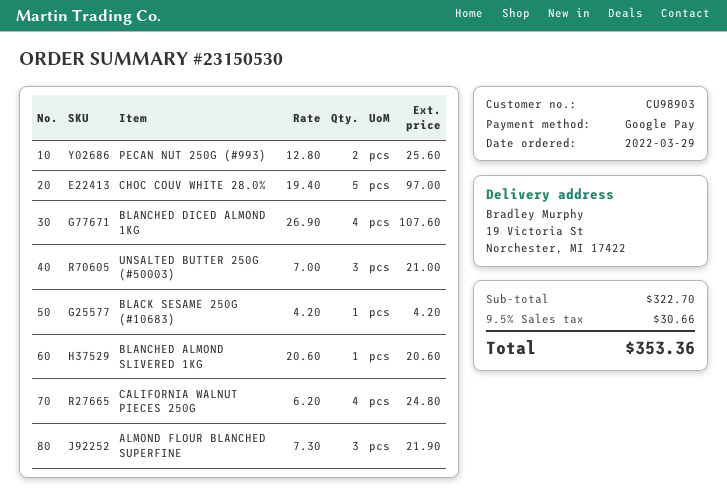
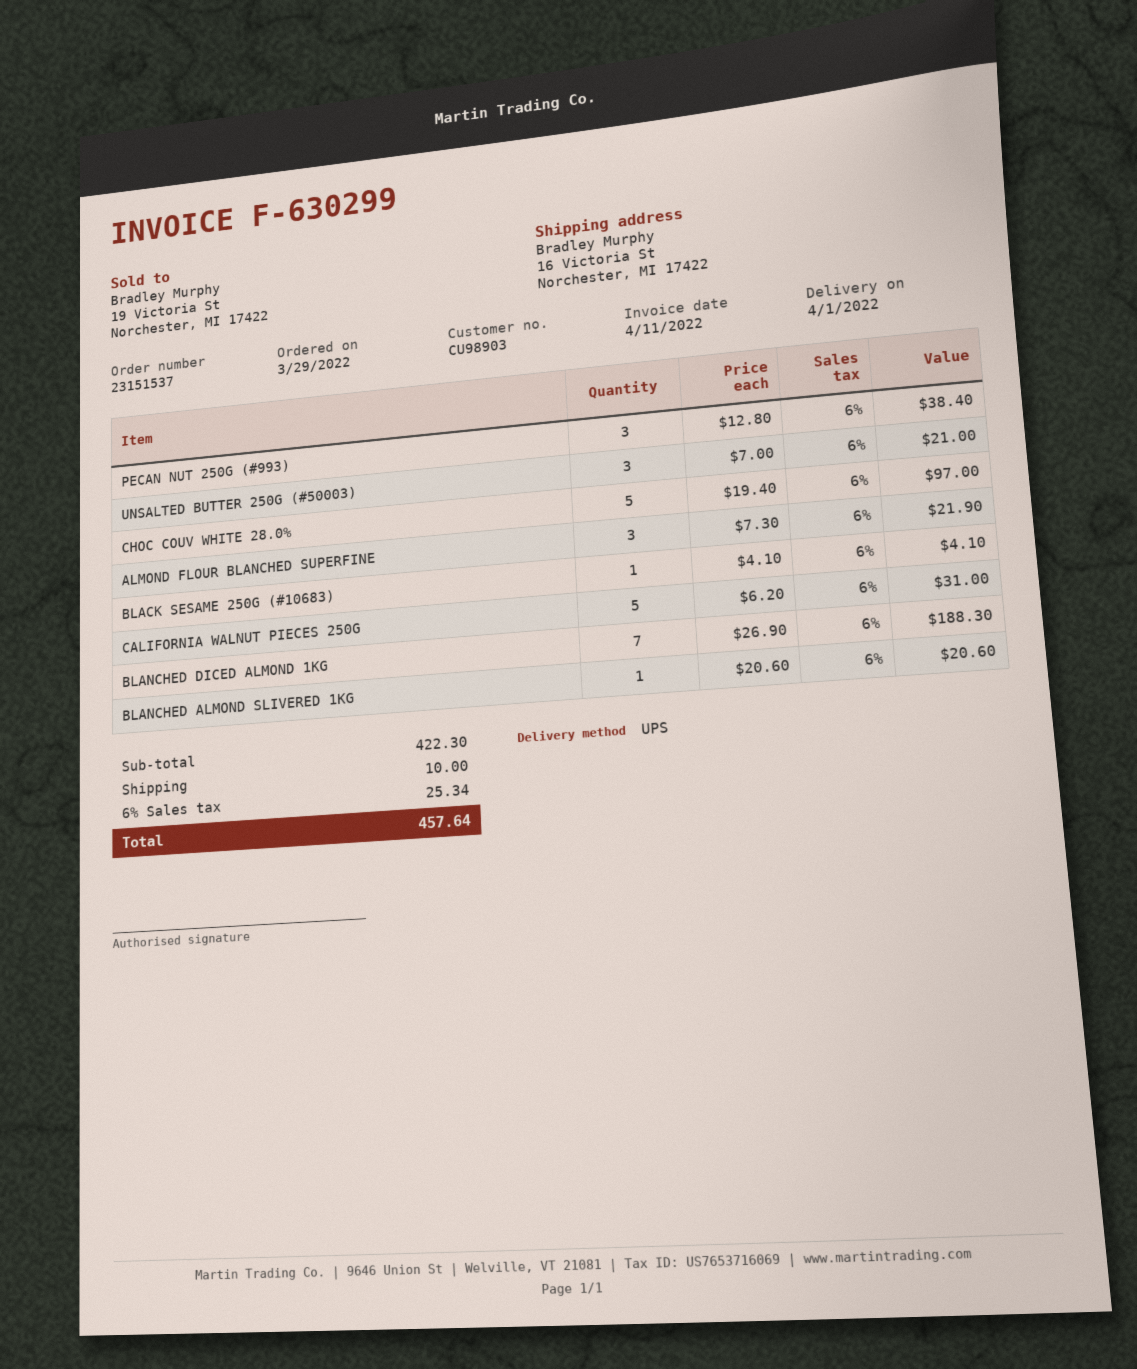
order number: 23150530 -> 23151537
ship to: 19 Victoria St, Norchester, MI 17422 -> 16 Victoria St, Norchester, MI 17422
PECAN NUT 250G (#993): 2 x 12.80 = 25.60 -> 3 x 12.80 = 38.40
BLANCHED DICED ALMOND 1KG: 4 x 26.90 = 107.60 -> 7 x 26.90 = 188.30
BLACK SESAME 250G (#10683): 1 x 4.20 = 4.20 -> 1 x 4.10 = 4.10
CALIFORNIA WALNUT PIECES 250G: 4 x 6.20 = 24.80 -> 5 x 6.20 = 31.00
subtotal: 322.70 -> 422.30
shipping: none -> 10.00
tax: 9.5% = 30.66 -> 6% = 25.34
total: 353.36 -> 457.64

